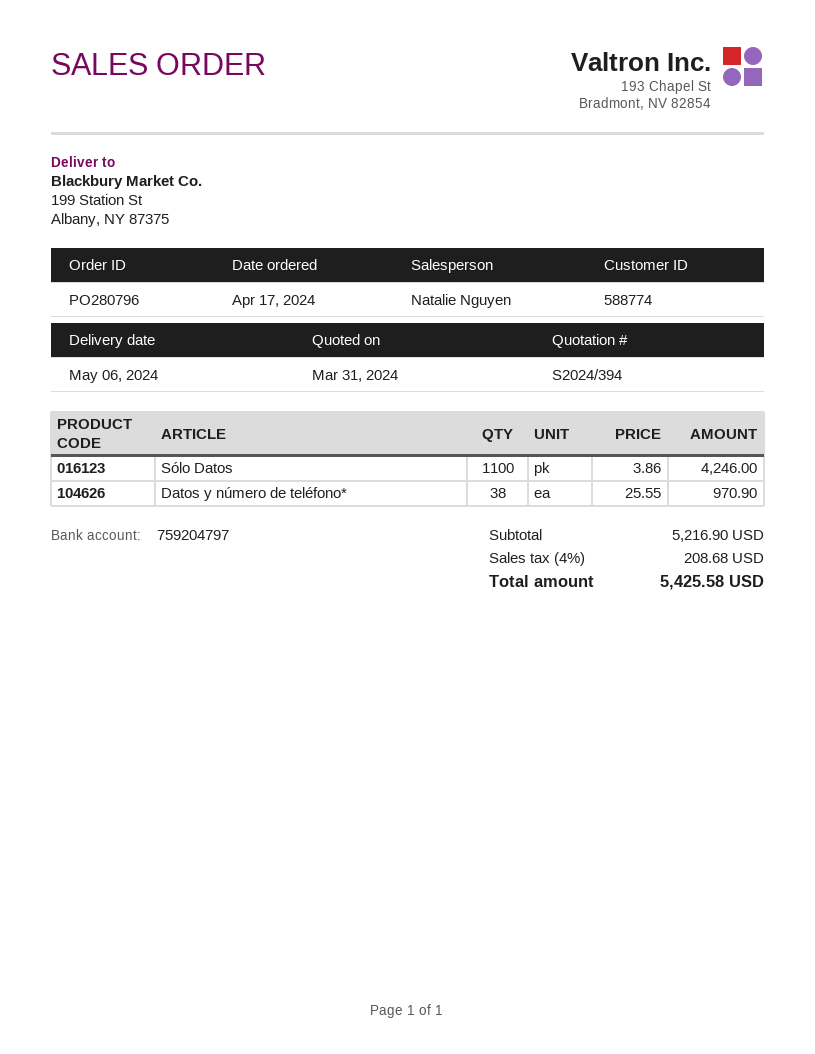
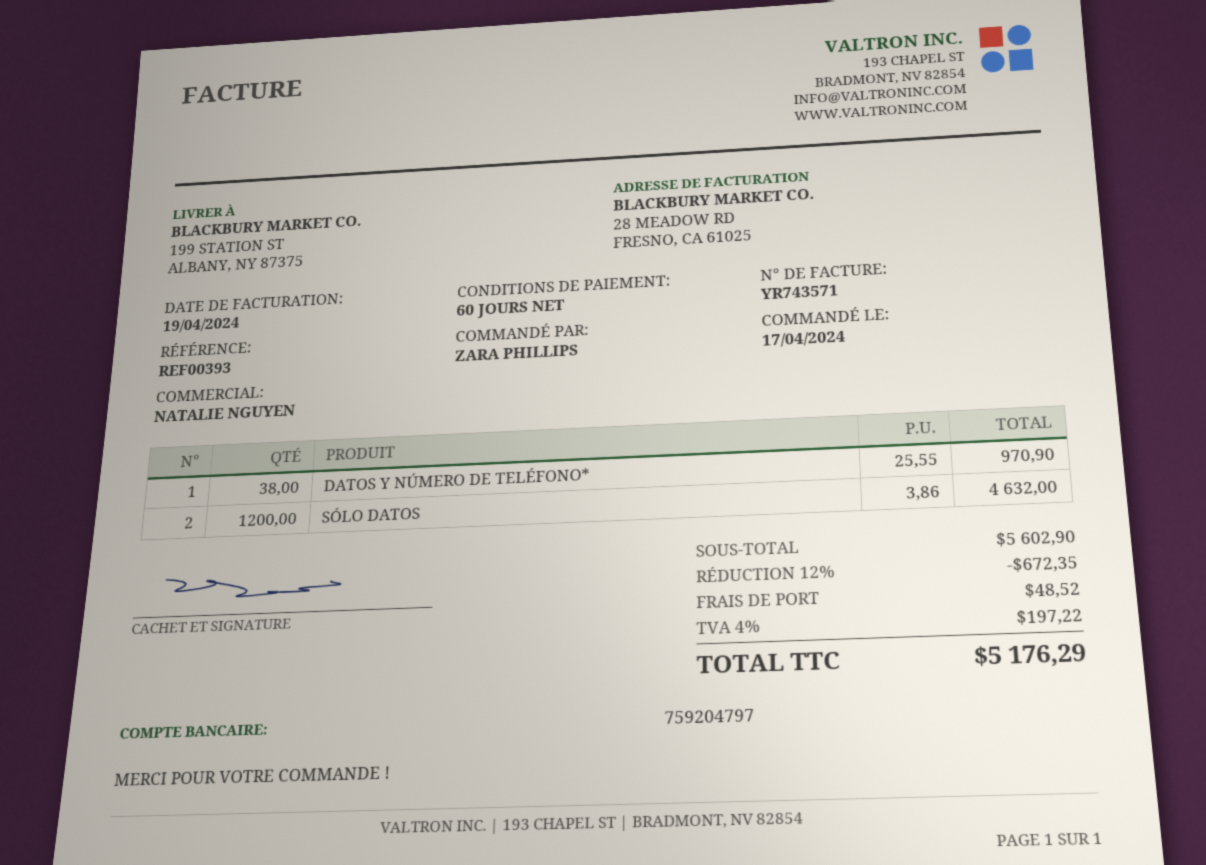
Sólo Datos: 1100 x 3.86 = 4246.00 -> 1200 x 3.86 = 4632.00
subtotal: 5216.90 -> 5602.90
discount: none -> 12% = 672.35
shipping: none -> 48.52
tax: 4% = 208.68 -> 4% = 197.22
total: 5425.58 -> 5176.29

